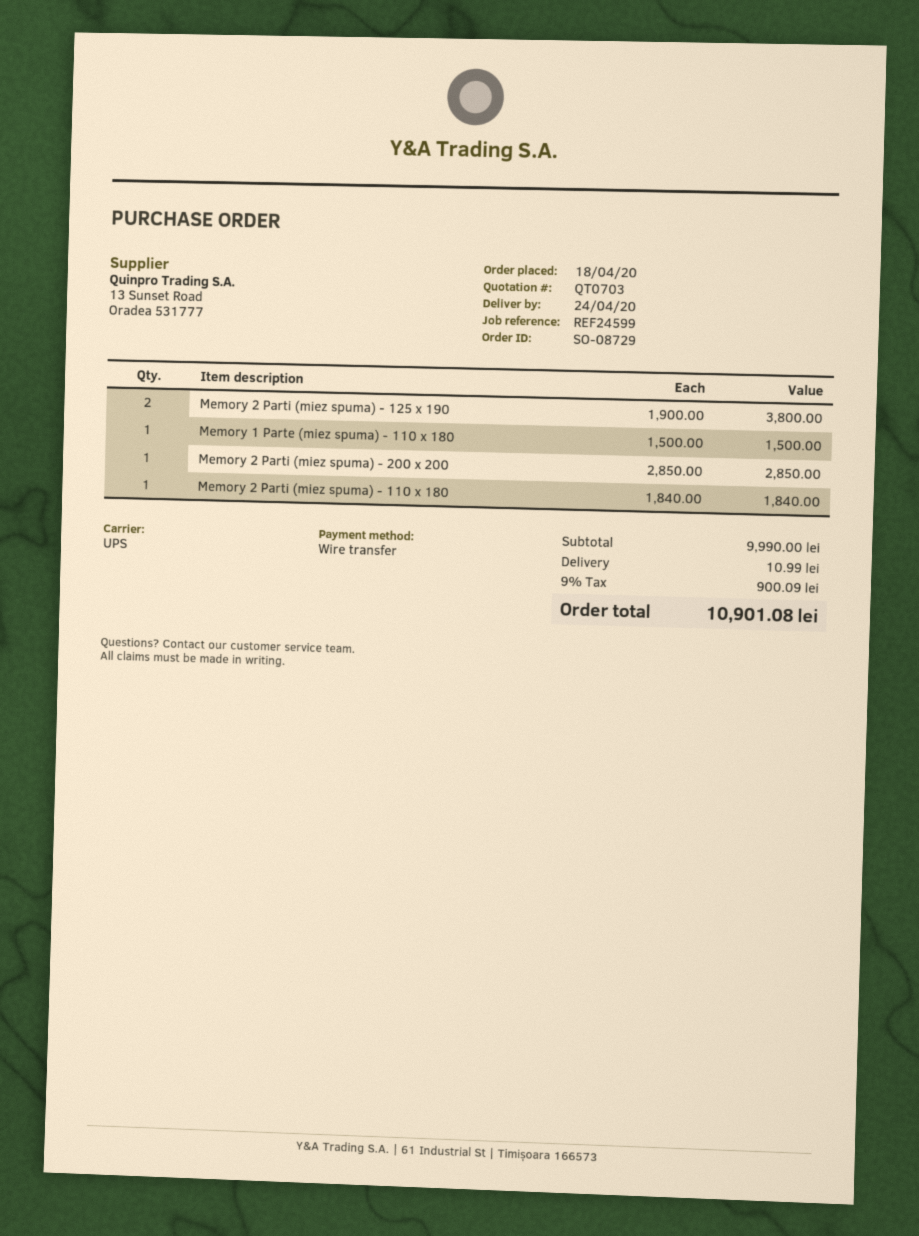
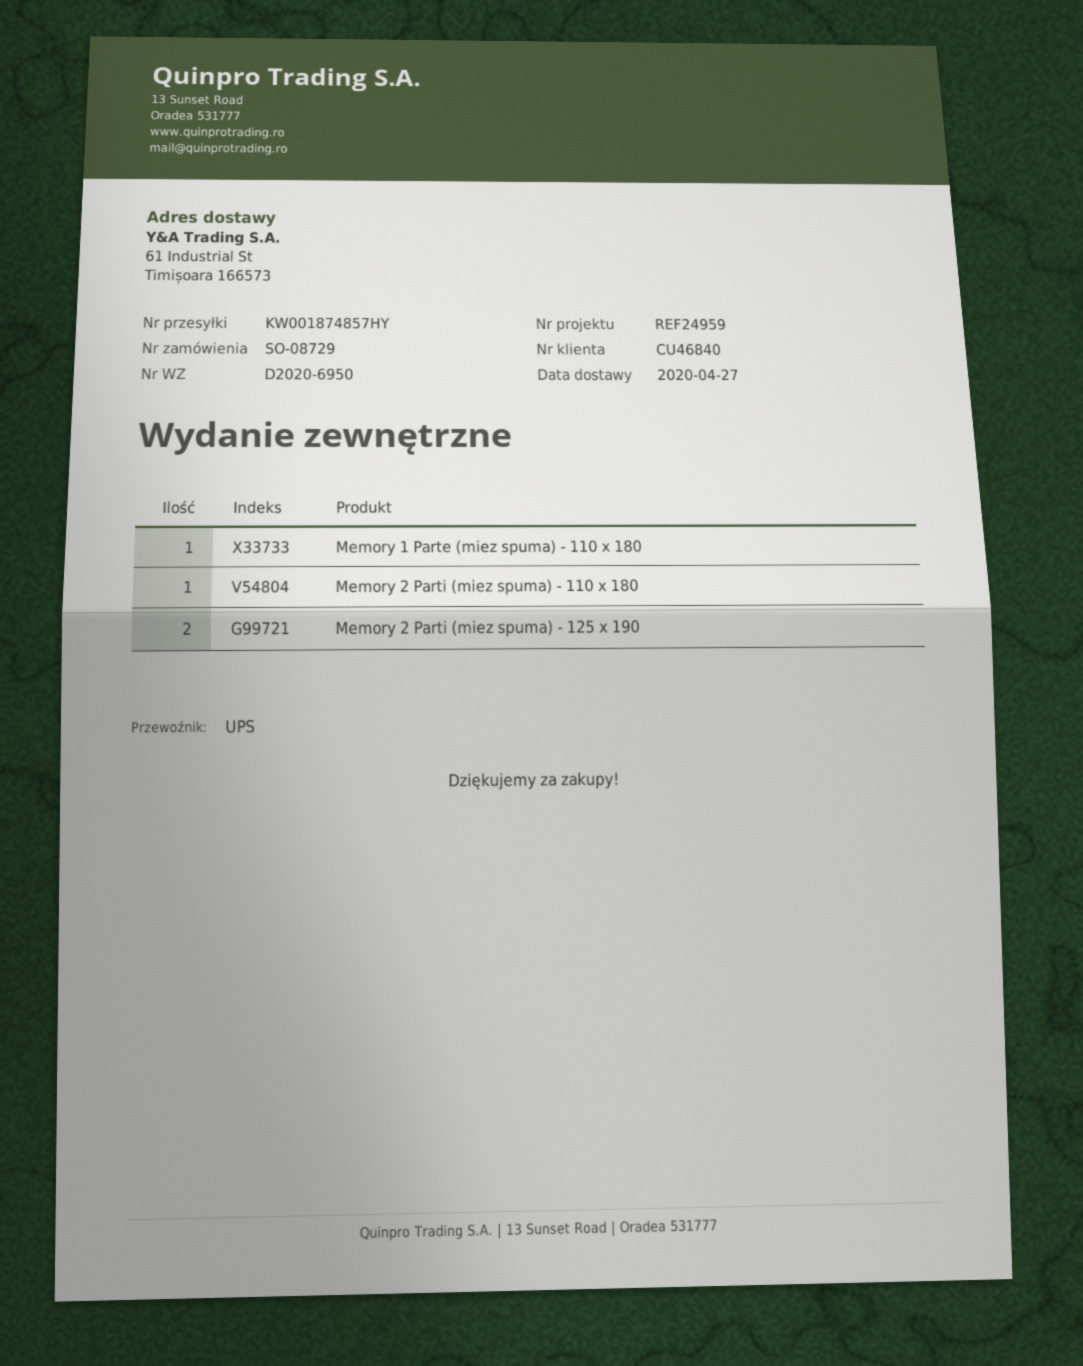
delivery date: 2020-04-24 -> 2020-04-27
reference: REF24599 -> REF24959
Memory 2 Parti (miez spuma) - 200 x 200: 1 -> none

